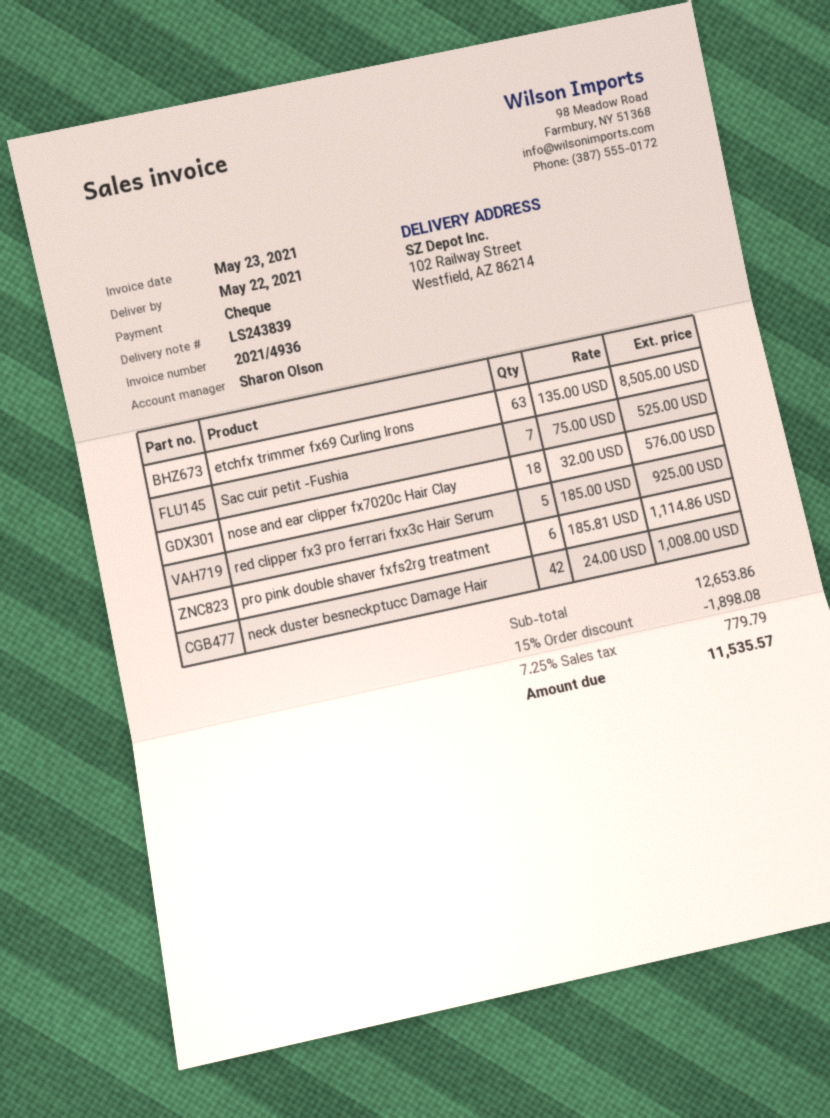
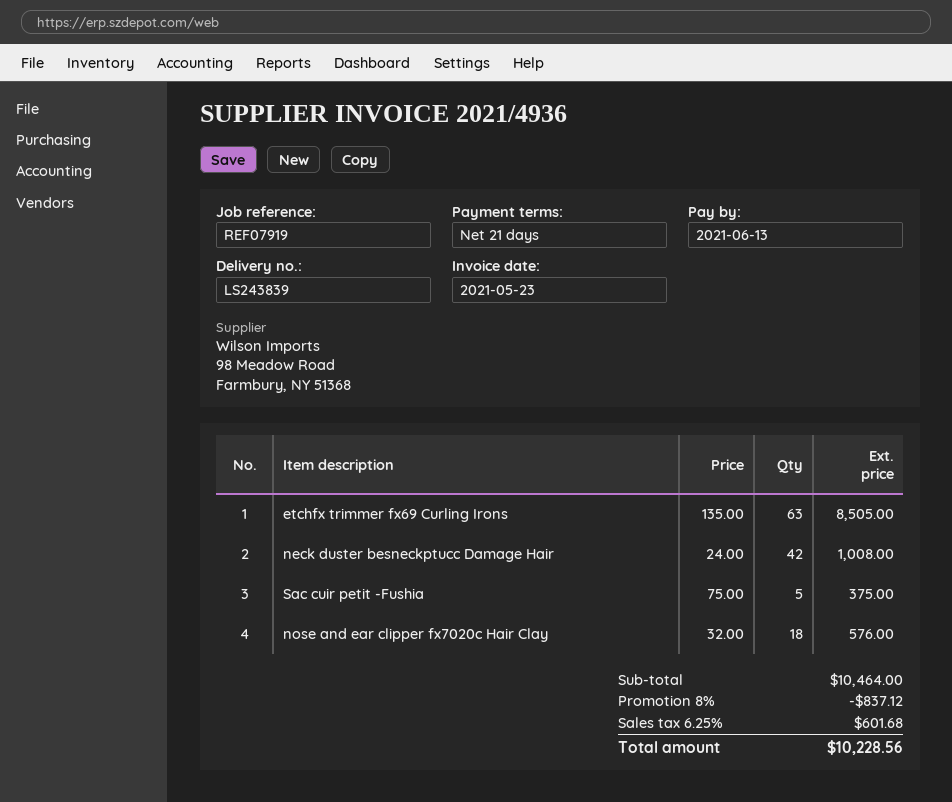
Sac cuir petit -Fushia: 7 x 75.00 = 525.00 -> 5 x 75.00 = 375.00
red clipper fx3 pro ferrari fxx3c Hair Serum: 5 x 185.00 = 925.00 -> none
pro pink double shaver fxfs2rg treatment: 6 x 185.81 = 1114.86 -> none
subtotal: 12653.86 -> 10464.00
discount: 15% = 1898.08 -> 8% = 837.12
tax: 7.25% = 779.79 -> 6.25% = 601.68
total: 11535.57 -> 10228.56

